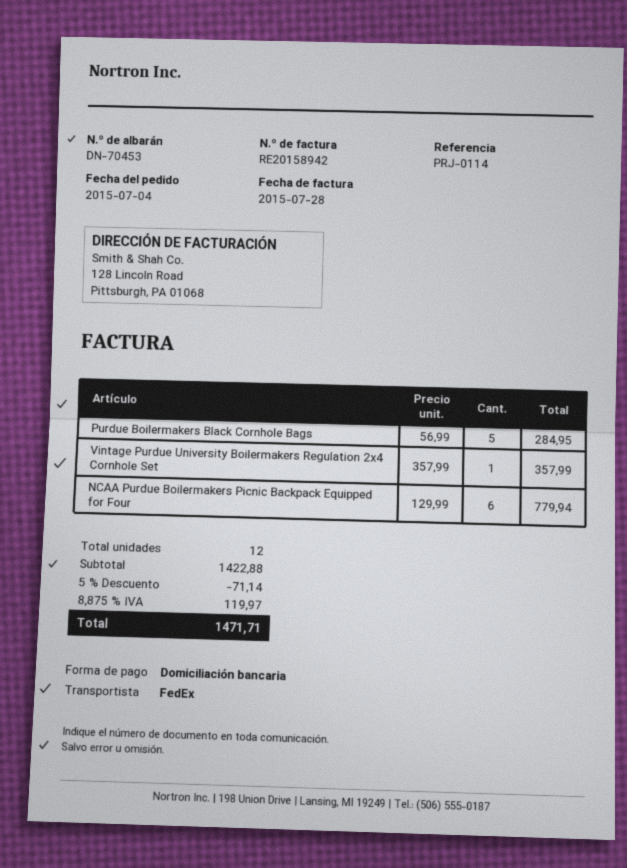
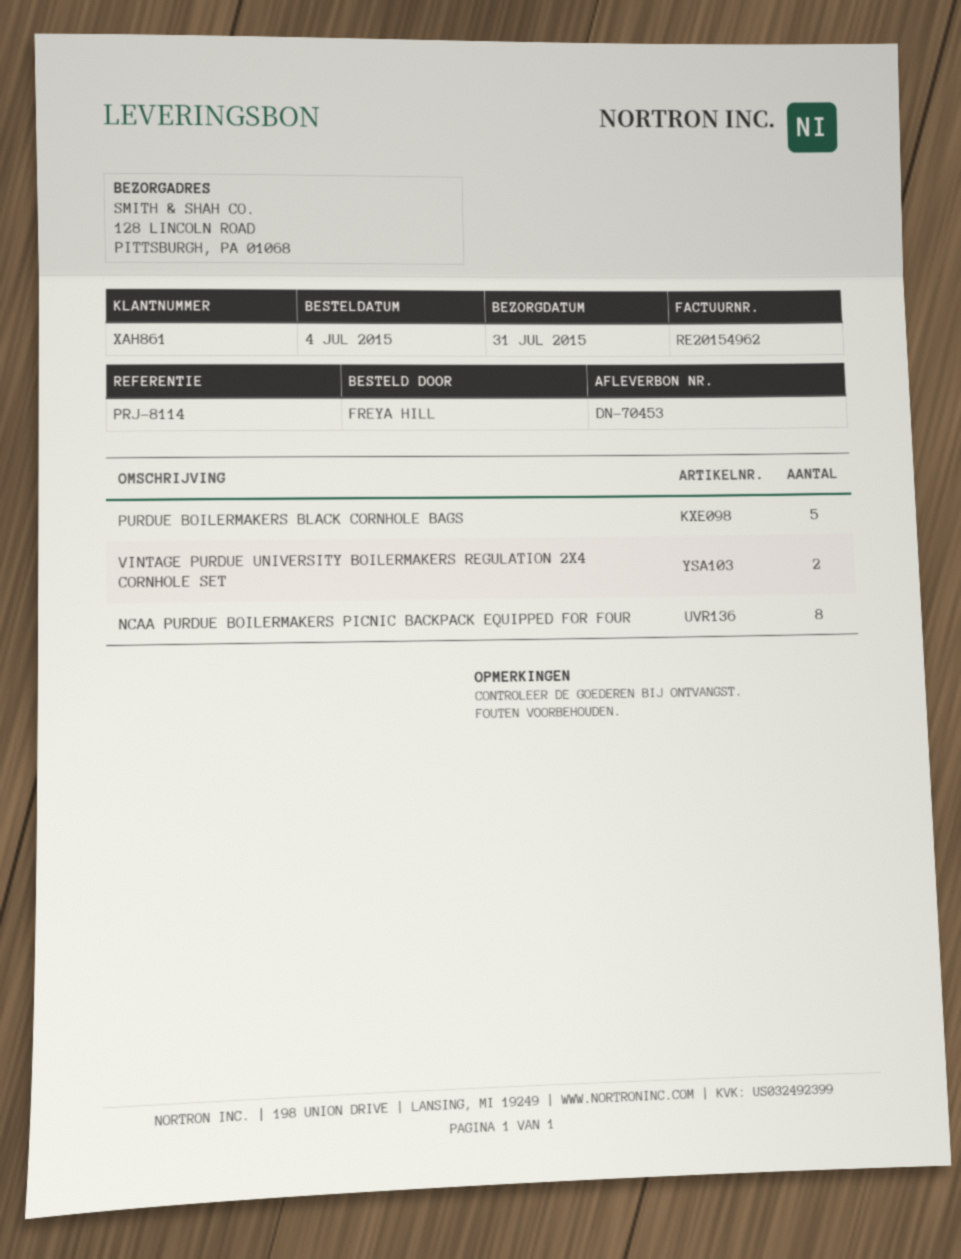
invoice number: RE20158942 -> RE20154962
reference: PRJ-0114 -> PRJ-8114
Vintage Purdue University Boilermakers Regulation 2x4 Cornhole Set: 1 -> 2
NCAA Purdue Boilermakers Picnic Backpack Equipped for Four: 6 -> 8

